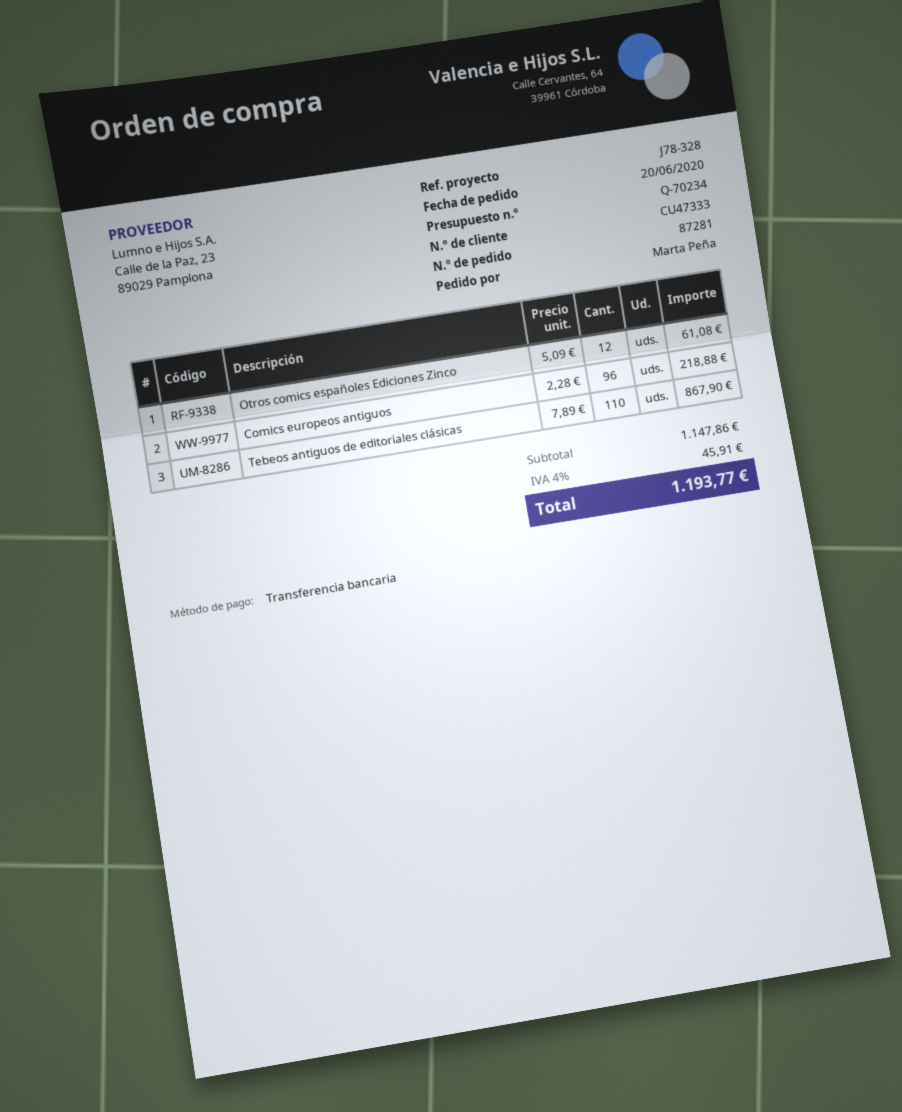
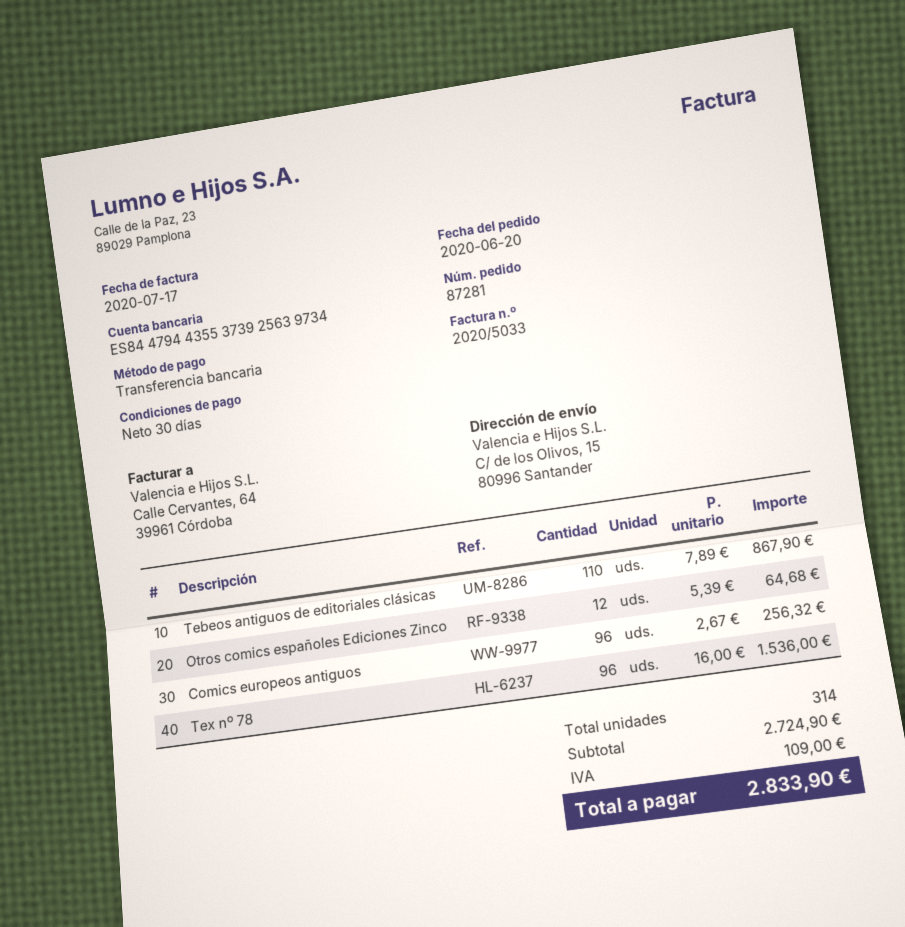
Otros comics españoles Ediciones Zinco: 12 x 5.09 = 61.08 -> 12 x 5.39 = 64.68
Comics europeos antiguos: 96 x 2.28 = 218.88 -> 96 x 2.67 = 256.32
Tex nº 78: none -> 96 x 16.00 = 1536.00
subtotal: 1147.86 -> 2724.90
tax: 45.91 -> 109.00
total: 1193.77 -> 2833.90

